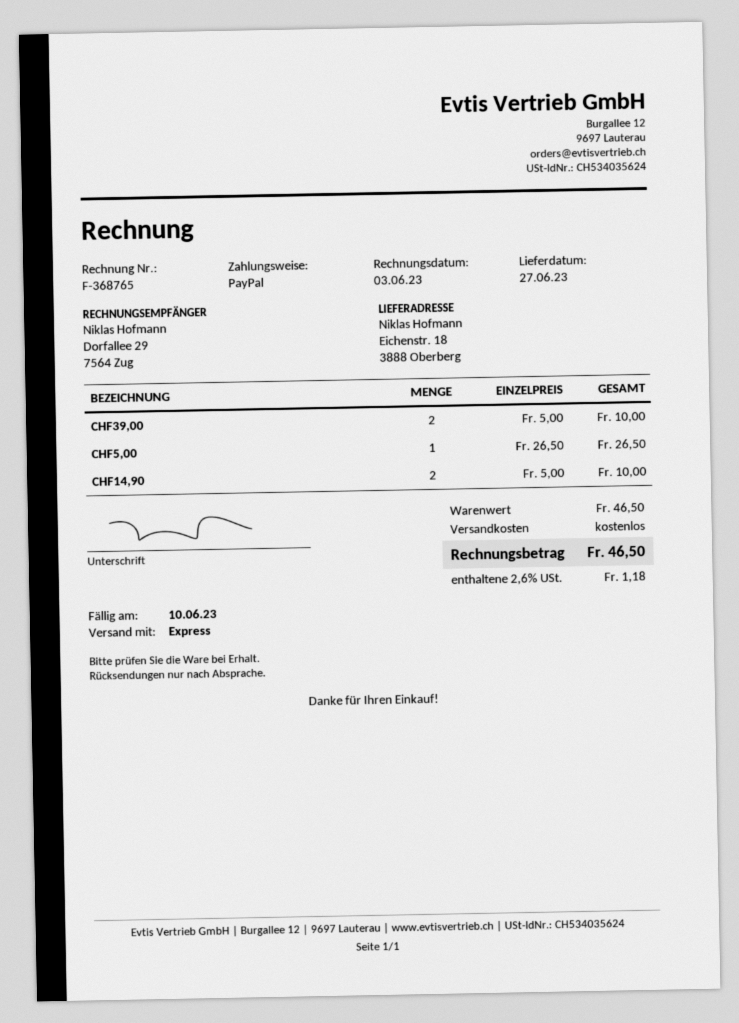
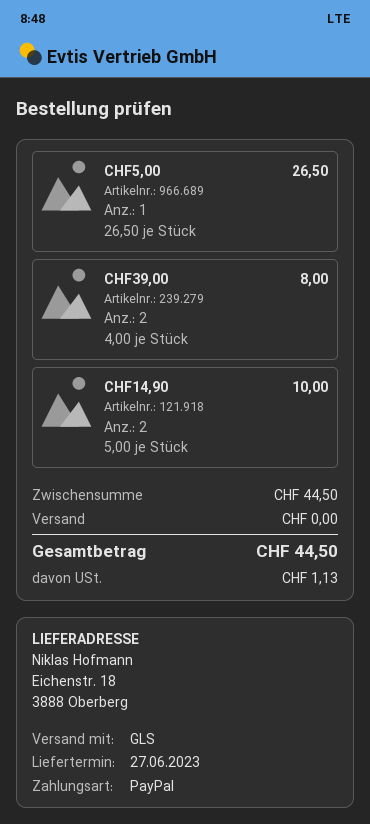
shipping method: express -> GLS
CHF39,00: 2 x 5.00 = 10.00 -> 2 x 4.00 = 8.00
subtotal: 46.50 -> 44.50
tax: 1.18 -> 1.13
total: 46.50 -> 44.50

